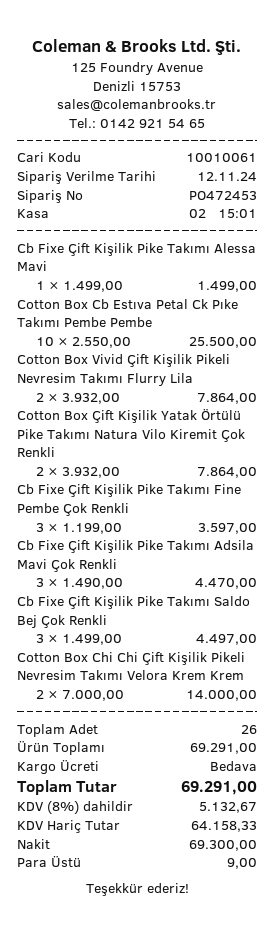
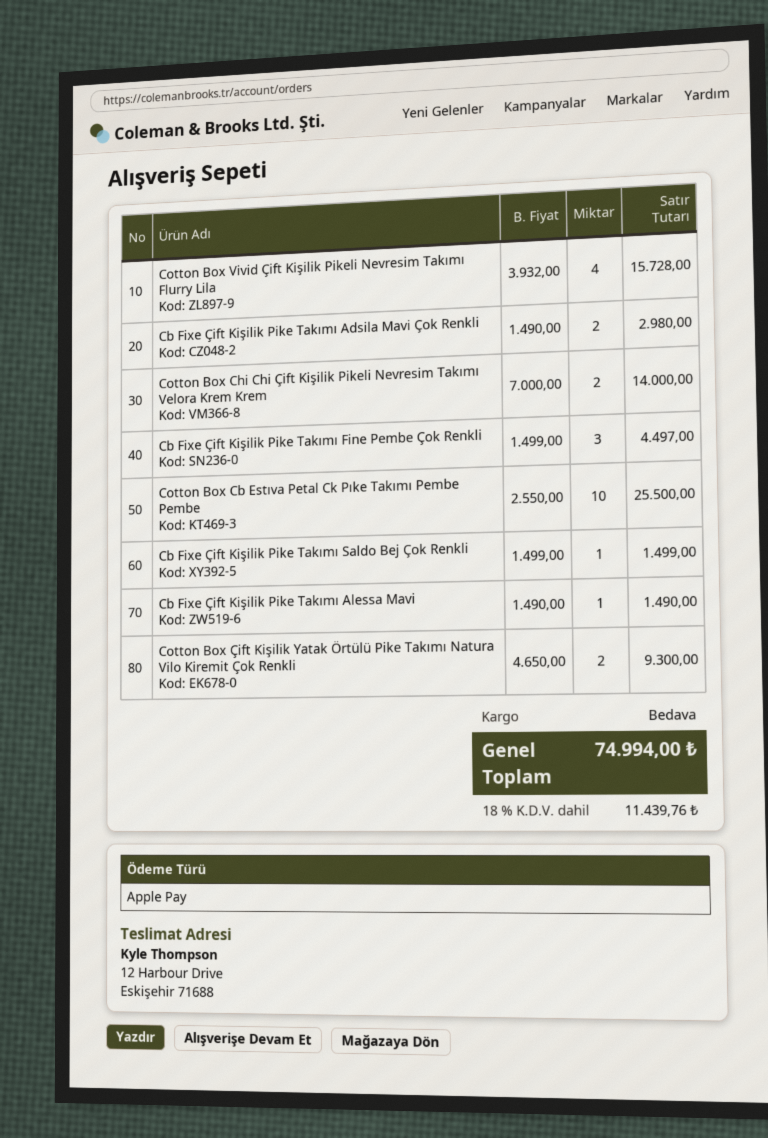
payment method: cash -> Apple Pay
Cb Fixe Çift Kişilik Pike Takımı Alessa Mavi: 1 x 1499.00 = 1499.00 -> 1 x 1490.00 = 1490.00
Cotton Box Vivid Çift Kişilik Pikeli Nevresim Takımı Flurry Lila: 2 x 3932.00 = 7864.00 -> 4 x 3932.00 = 15728.00
Cotton Box Çift Kişilik Yatak Örtülü Pike Takımı Natura Vilo Kiremit Çok Renkli: 2 x 3932.00 = 7864.00 -> 2 x 4650.00 = 9300.00
Cb Fixe Çift Kişilik Pike Takımı Fine Pembe Çok Renkli: 3 x 1199.00 = 3597.00 -> 3 x 1499.00 = 4497.00
Cb Fixe Çift Kişilik Pike Takımı Adsila Mavi Çok Renkli: 3 x 1490.00 = 4470.00 -> 2 x 1490.00 = 2980.00
Cb Fixe Çift Kişilik Pike Takımı Saldo Bej Çok Renkli: 3 x 1499.00 = 4497.00 -> 1 x 1499.00 = 1499.00
tax: 8% = 5132.67 -> 18% = 11439.76
total: 69291.00 -> 74994.00

